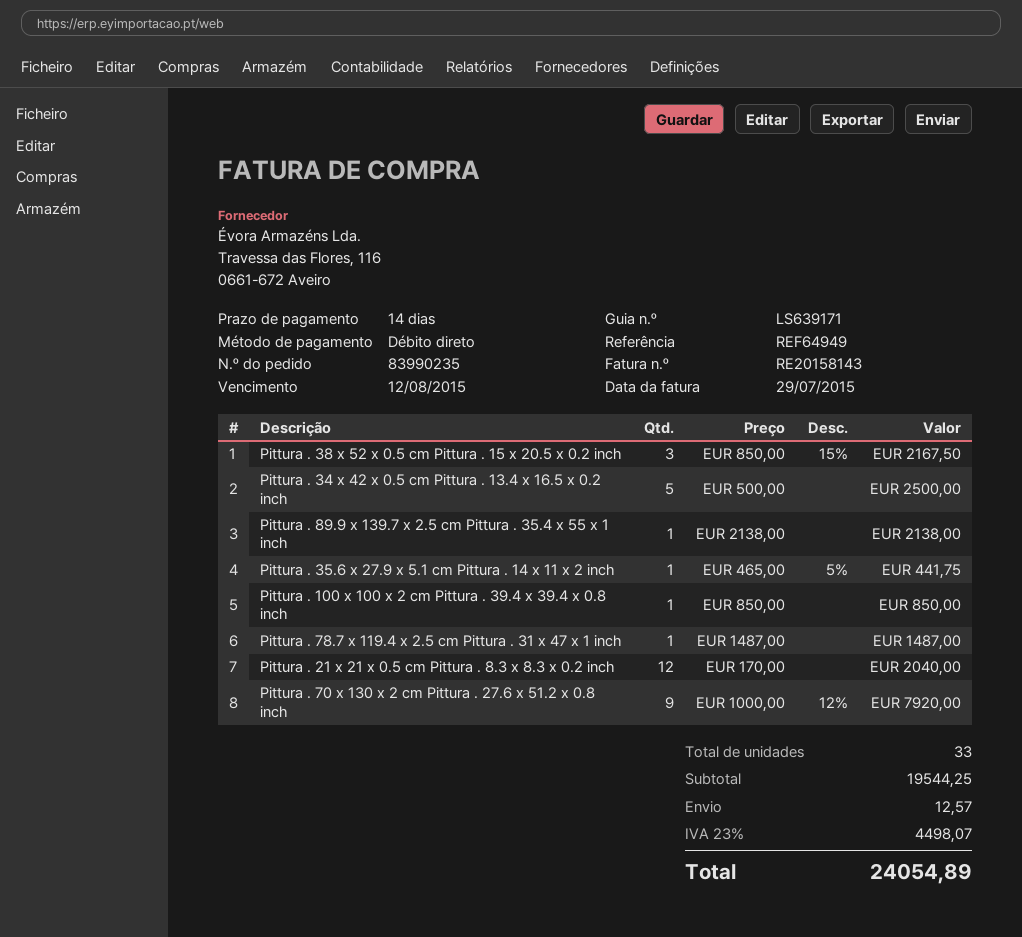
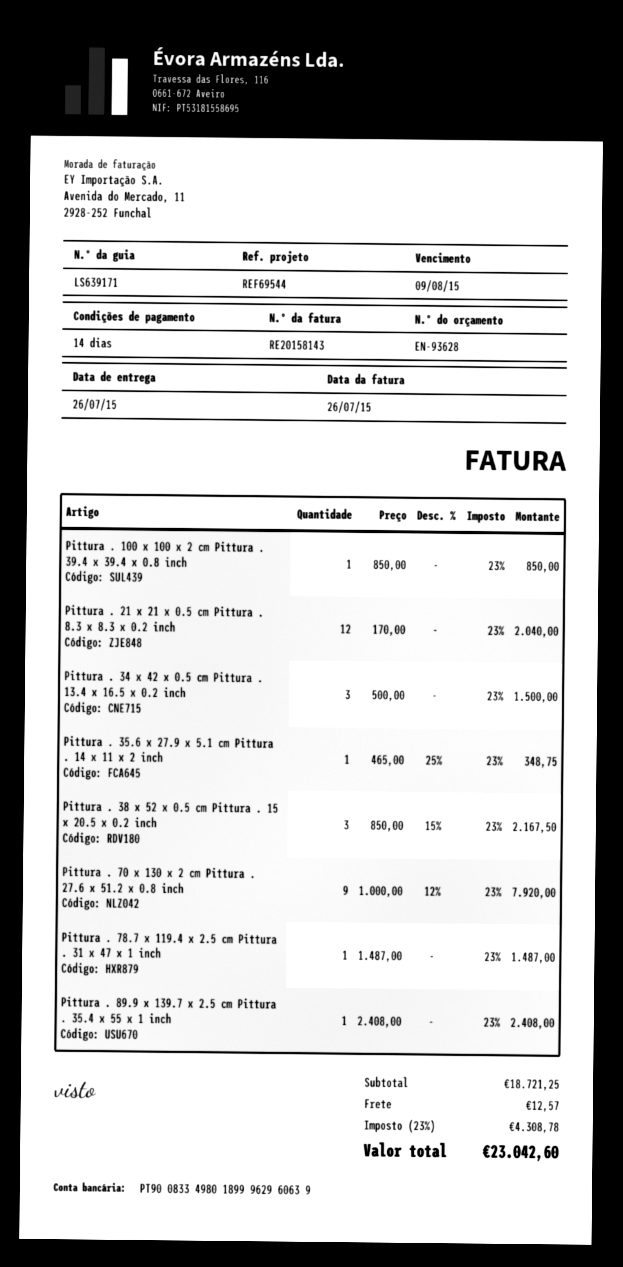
invoice date: 2015-07-29 -> 2015-07-26
due date: 2015-08-12 -> 2015-08-09
reference: REF64949 -> REF69544
Pittura . 34 x 42 x 0.5 cm Pittura . 13.4 x 16.5 x 0.2 inch: 5 x 500.00 = 2500.00 -> 3 x 500.00 = 1500.00
Pittura . 89.9 x 139.7 x 2.5 cm Pittura . 35.4 x 55 x 1 inch: 1 x 2138.00 = 2138.00 -> 1 x 2408.00 = 2408.00
Pittura . 35.6 x 27.9 x 5.1 cm Pittura . 14 x 11 x 2 inch: 1 x 465.00 - 5% = 441.75 -> 1 x 465.00 - 25% = 348.75
subtotal: 19544.25 -> 18721.25
tax: 23% = 4498.07 -> 23% = 4308.78
total: 24054.89 -> 23042.60

